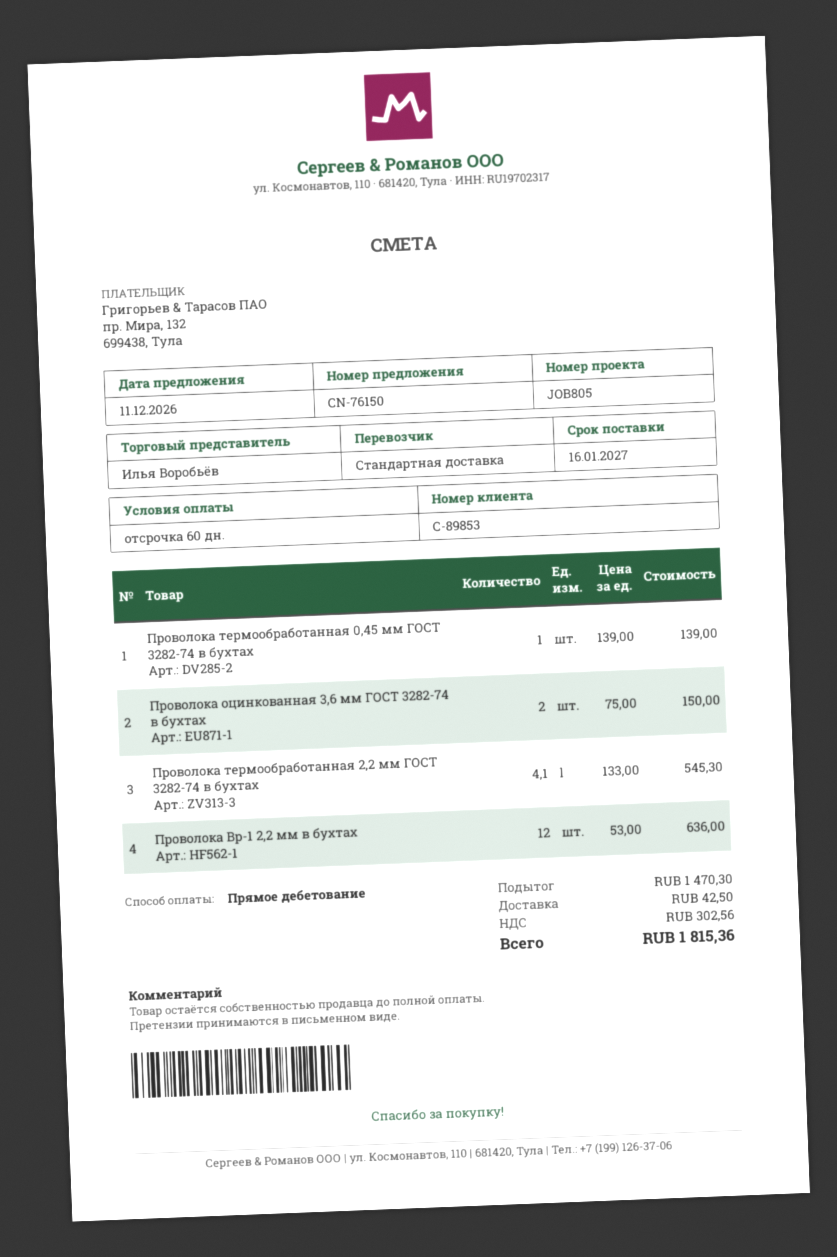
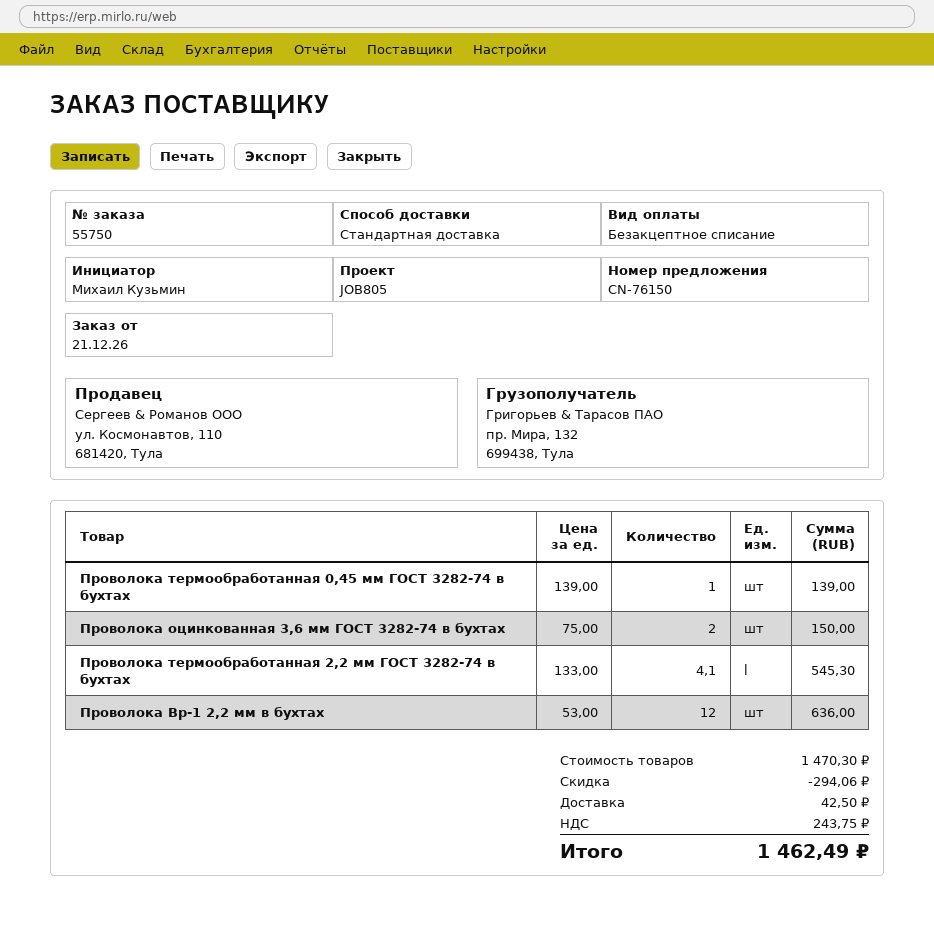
discount: none -> 294.06
tax: 302.56 -> 243.75
total: 1815.36 -> 1462.49

